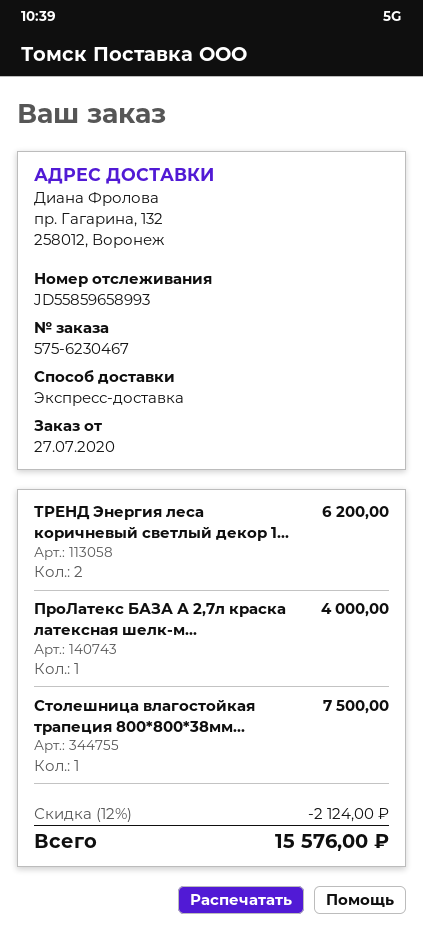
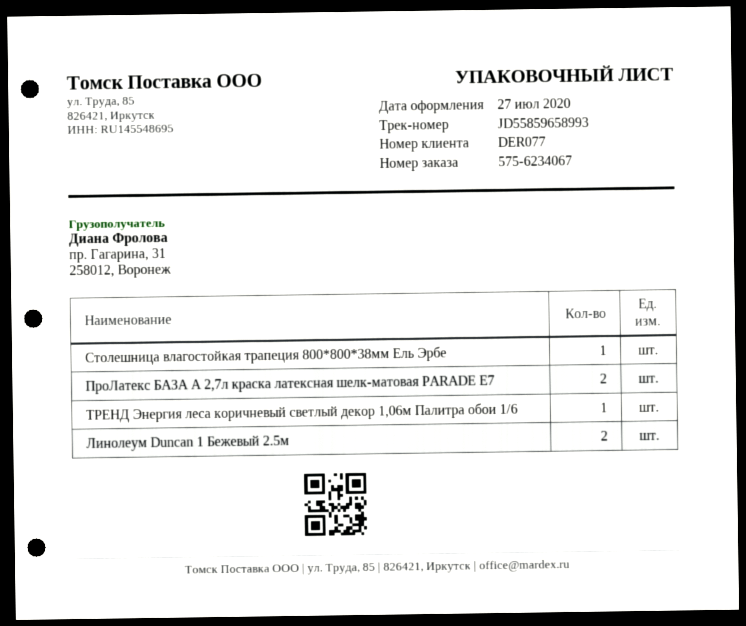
order number: 575-6230467 -> 575-6234067
ship to: пр. Гагарина, 132, 258012, Воронеж -> пр. Гагарина, 31, 258012, Воронеж
ТРЕНД Энергия леса коричневый светлый декор 1...: 2 -> 1
ПроЛатекс БАЗА А 2,7л краска латексная шелк-м...: 1 -> 2
Линолеум Duncan 1 Бежевый 2.5м: none -> 2

